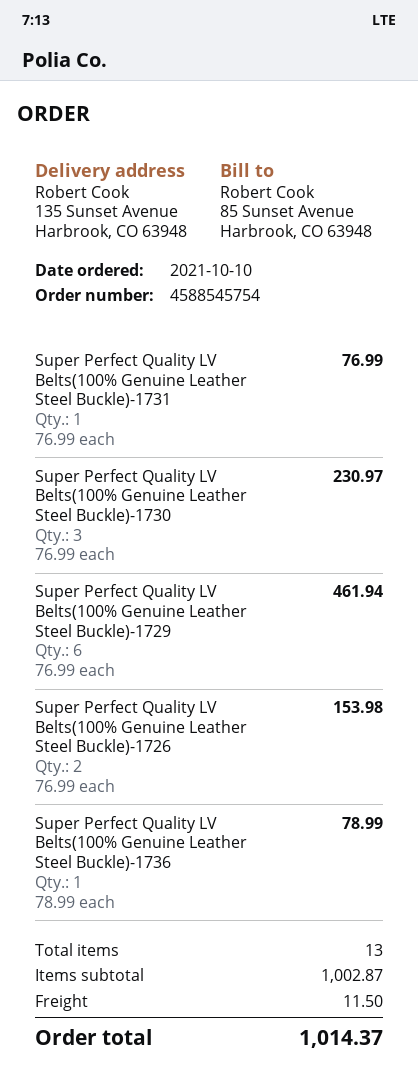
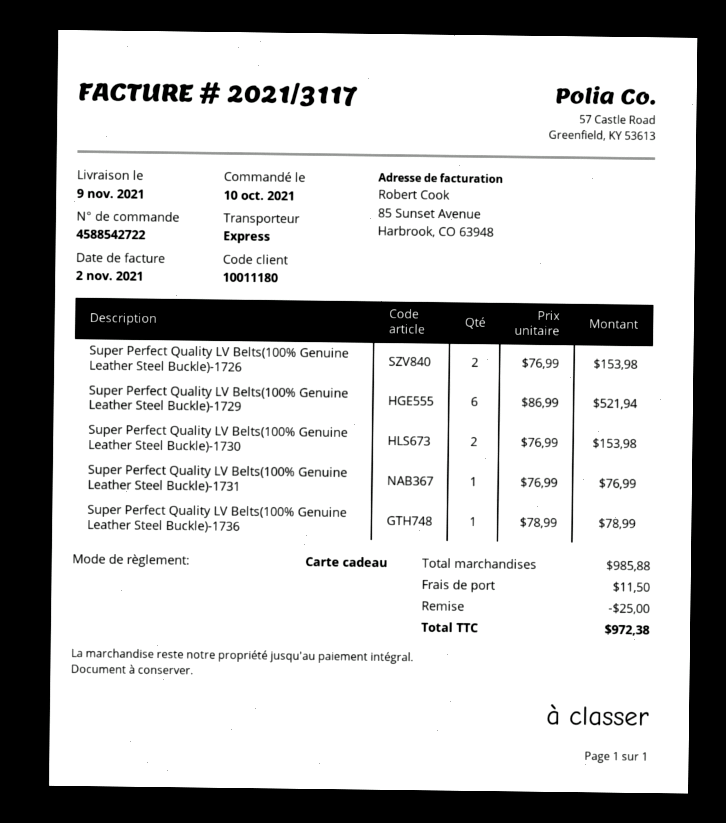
order number: 4588545754 -> 4588542722
Super Perfect Quality LV Belts(100% Genuine Leather Steel Buckle)-1730: 3 x 76.99 = 230.97 -> 2 x 76.99 = 153.98
Super Perfect Quality LV Belts(100% Genuine Leather Steel Buckle)-1729: 6 x 76.99 = 461.94 -> 6 x 86.99 = 521.94
subtotal: 1002.87 -> 985.88
discount: none -> 25.00
total: 1014.37 -> 972.38

